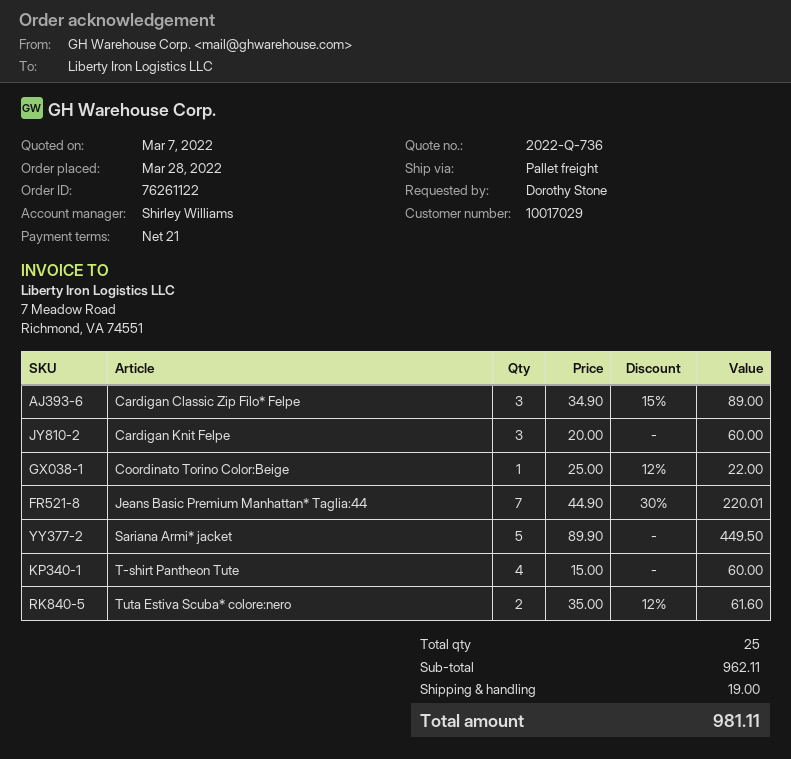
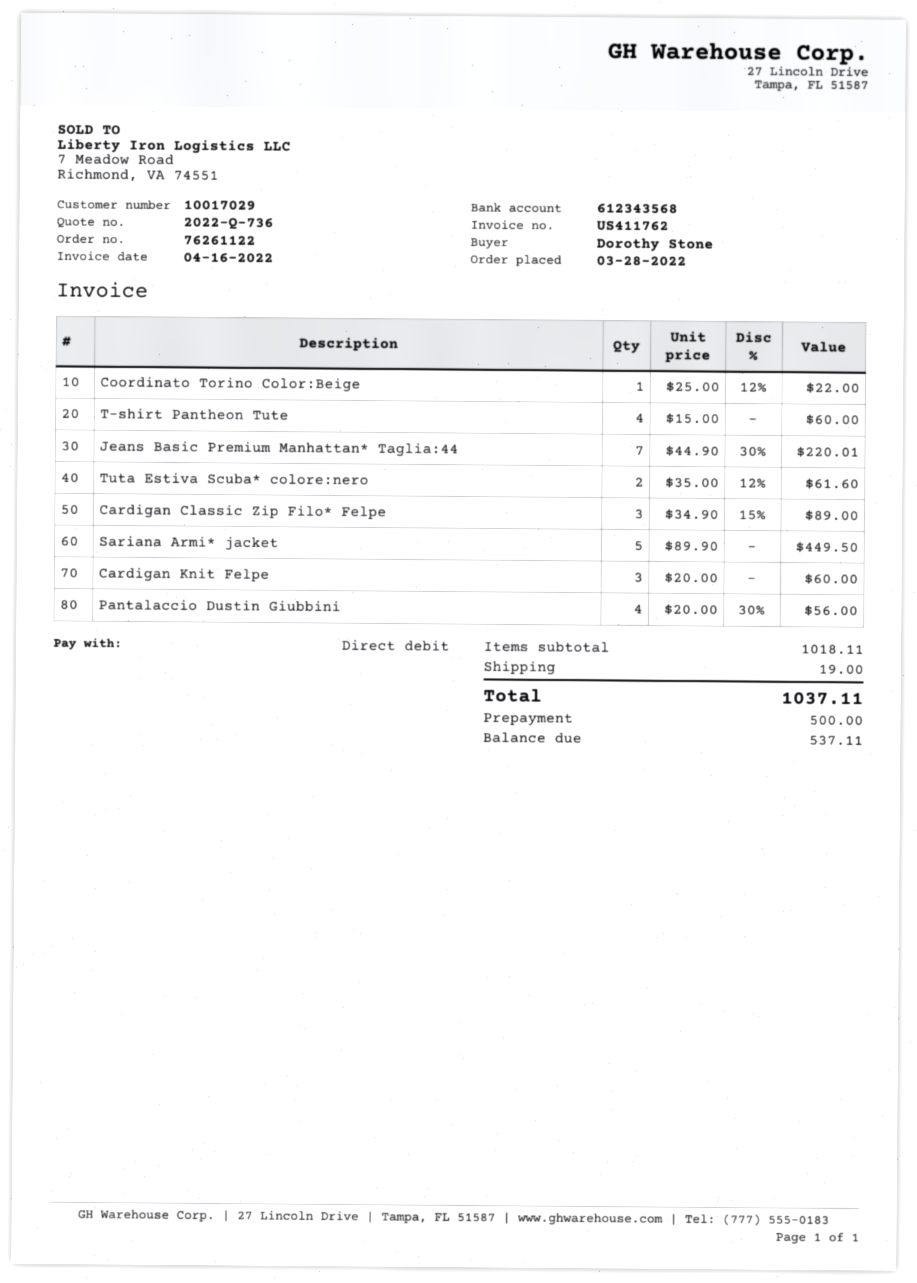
Pantalaccio Dustin Giubbini: none -> 4 x 20.00 - 30% = 56.00
subtotal: 962.11 -> 1018.11
total: 981.11 -> 1037.11

